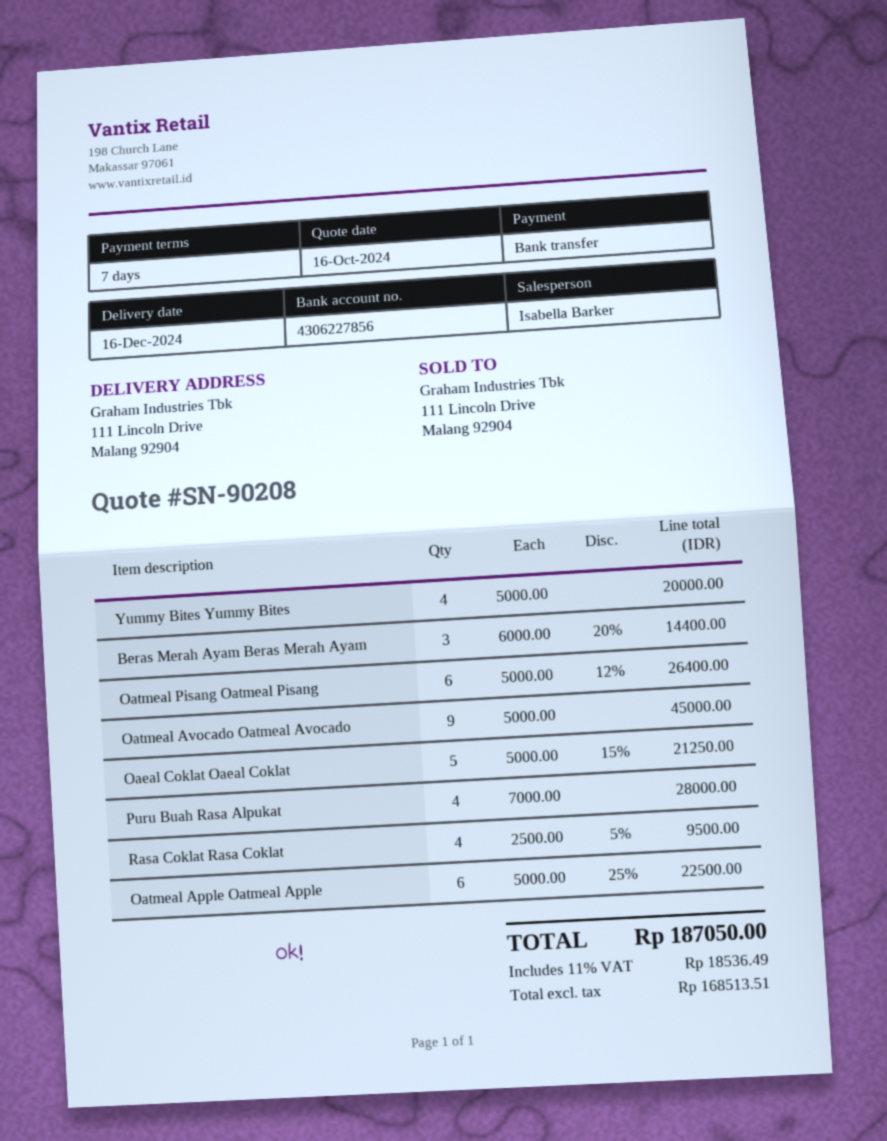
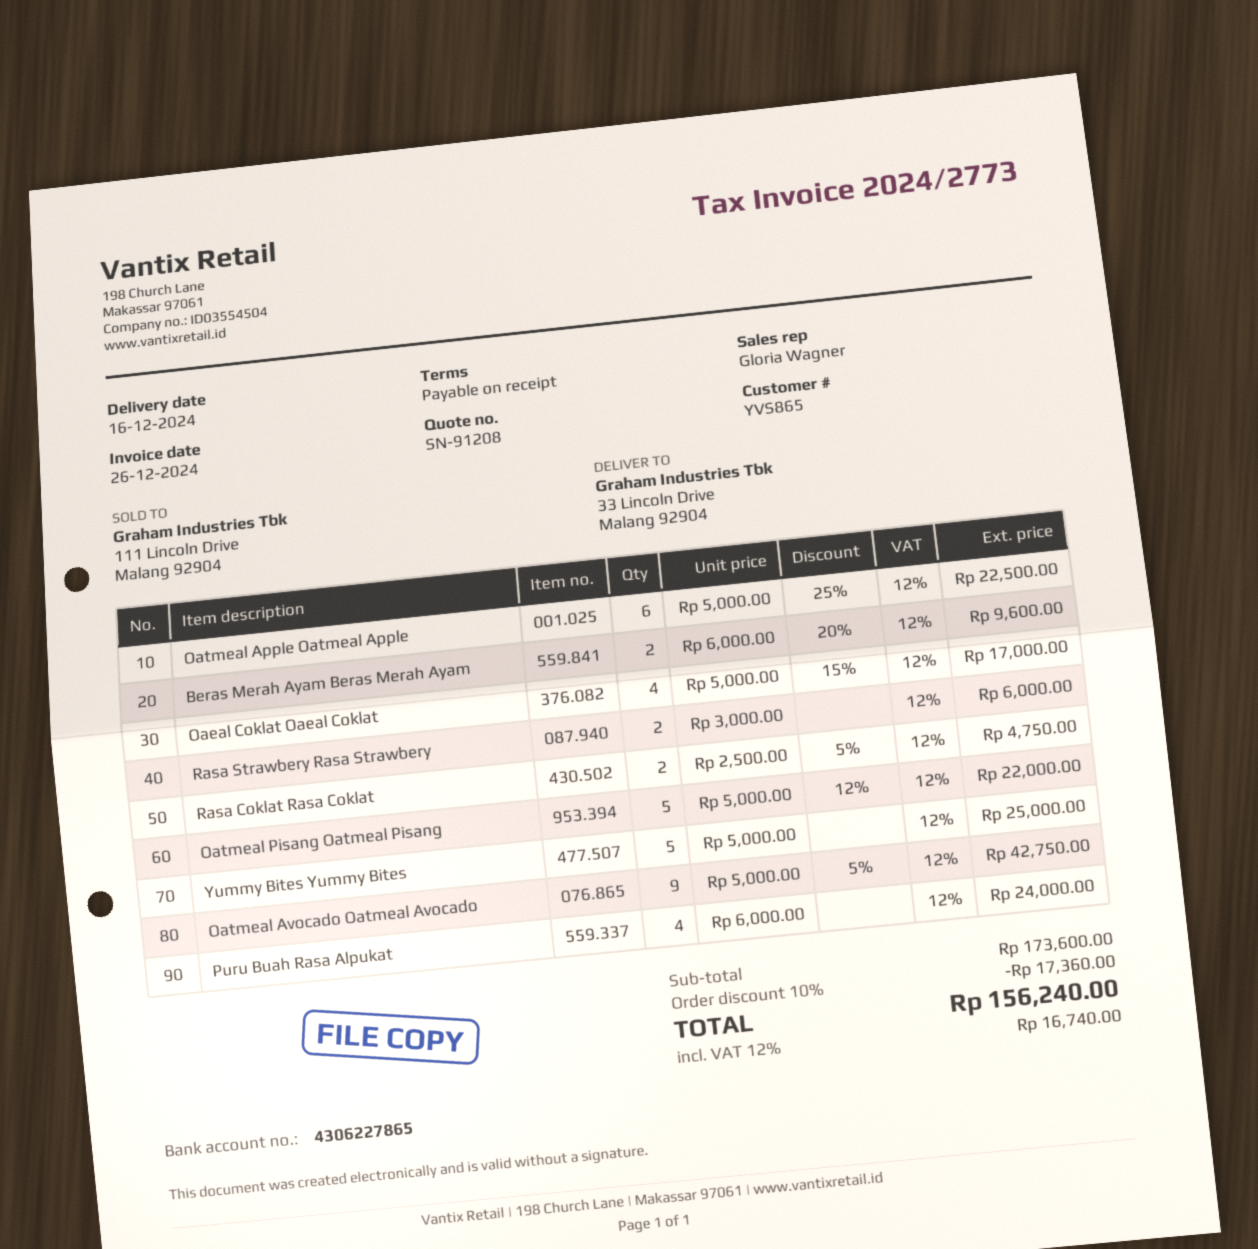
quote number: SN-90208 -> SN-91208
payment terms: 7 days -> on receipt
sales rep: Isabella Barker -> Gloria Wagner
bank account: 4306227856 -> 4306227865
ship to: 111 Lincoln Drive, Malang 92904 -> 33 Lincoln Drive, Malang 92904
Yummy Bites Yummy Bites: 4 x 5000.00 = 20000.00 -> 5 x 5000.00 = 25000.00
Beras Merah Ayam Beras Merah Ayam: 3 x 6000.00 - 20% = 14400.00 -> 2 x 6000.00 - 20% = 9600.00
Oatmeal Pisang Oatmeal Pisang: 6 x 5000.00 - 12% = 26400.00 -> 5 x 5000.00 - 12% = 22000.00
Oatmeal Avocado Oatmeal Avocado: 9 x 5000.00 = 45000.00 -> 9 x 5000.00 - 5% = 42750.00
Oaeal Coklat Oaeal Coklat: 5 x 5000.00 - 15% = 21250.00 -> 4 x 5000.00 - 15% = 17000.00
Puru Buah Rasa Alpukat: 4 x 7000.00 = 28000.00 -> 4 x 6000.00 = 24000.00
Rasa Coklat Rasa Coklat: 4 x 2500.00 - 5% = 9500.00 -> 2 x 2500.00 - 5% = 4750.00
Rasa Strawbery Rasa Strawbery: none -> 2 x 3000.00 = 6000.00
discount: none -> 10% = 17360.00
tax: 11% = 18536.49 -> 12% = 16740.00
total: 187050.00 -> 156240.00

